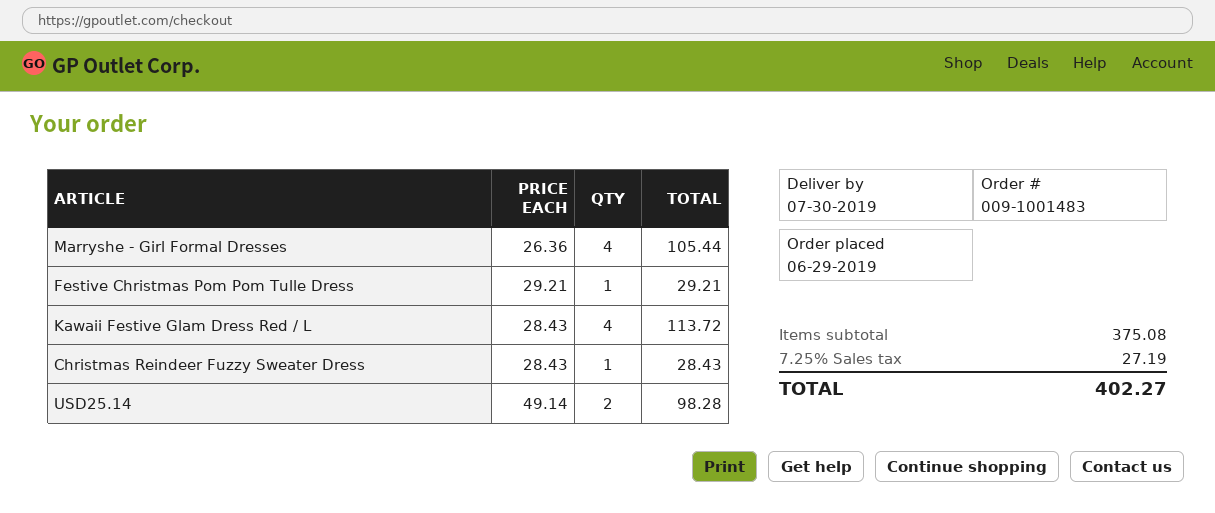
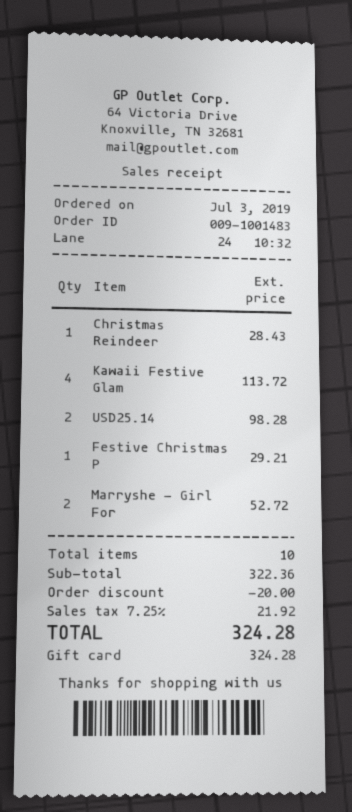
order date: 2019-06-29 -> 2019-07-03
Marryshe - Girl Formal Dresses: 4 for 105.44 -> 2 for 52.72
subtotal: 375.08 -> 322.36
discount: none -> 20.00
tax: 7.25% = 27.19 -> 7.25% = 21.92
total: 402.27 -> 324.28

